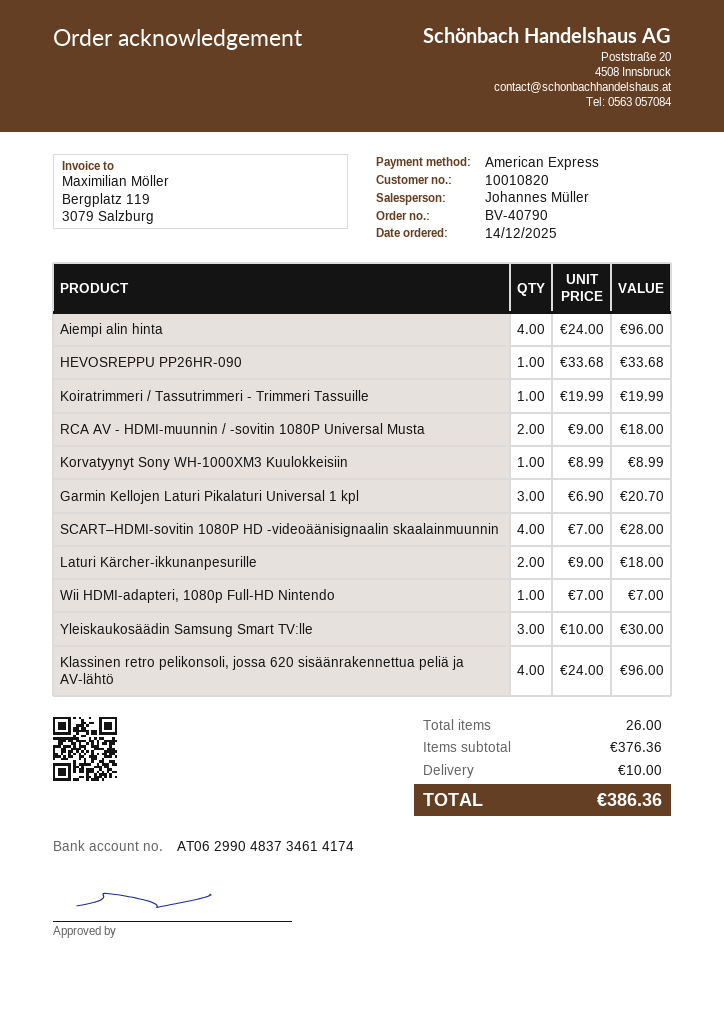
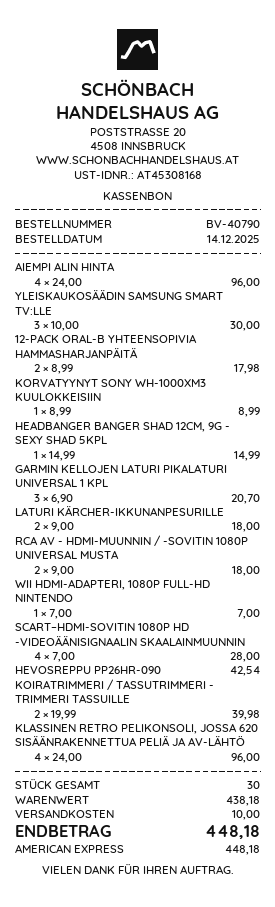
HEVOSREPPU PP26HR-090: 1 x 33.68 = 33.68 -> 1 x 42.54 = 42.54
Koiratrimmeri / Tassutrimmeri - Trimmeri Tassuille: 1 x 19.99 = 19.99 -> 2 x 19.99 = 39.98
12-PACK ORAL-B YHTEENSOPIVIA HAMMASHARJANPÄITÄ: none -> 2 x 8.99 = 17.98
HEADBANGER BANGER SHAD 12CM, 9G - SEXY SHAD 5KPL: none -> 1 x 14.99 = 14.99
total quantity: 26 -> 30
subtotal: 376.36 -> 438.18
total: 386.36 -> 448.18

